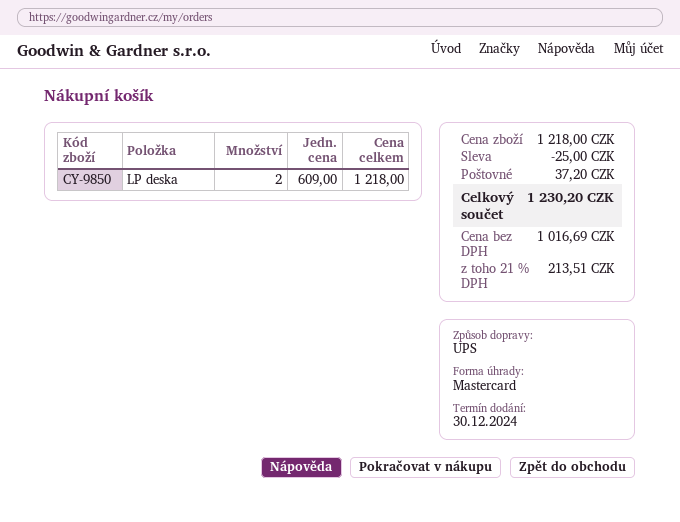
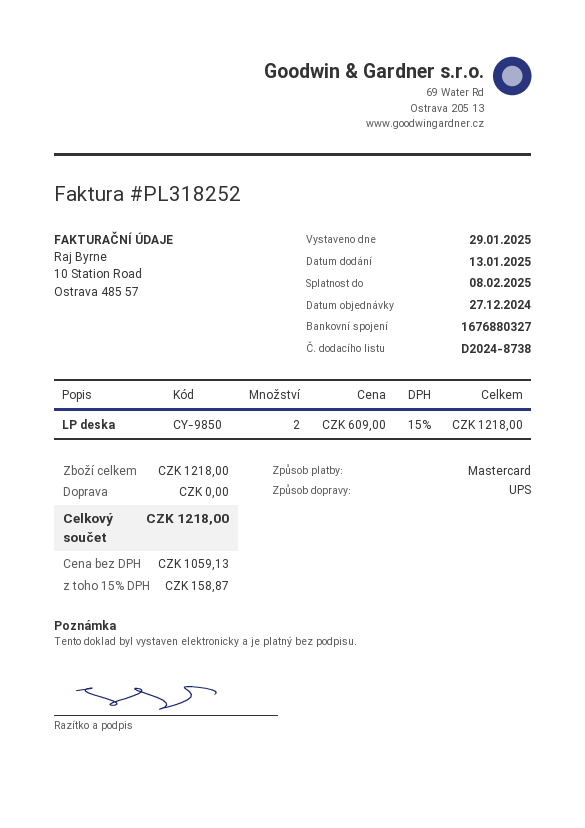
delivery date: 2024-12-30 -> 2025-01-13
discount: 25.00 -> none
shipping: 37.20 -> 0.00
net: 1016.69 -> 1059.13
tax: 21% = 213.51 -> 15% = 158.87
total: 1230.20 -> 1218.00

